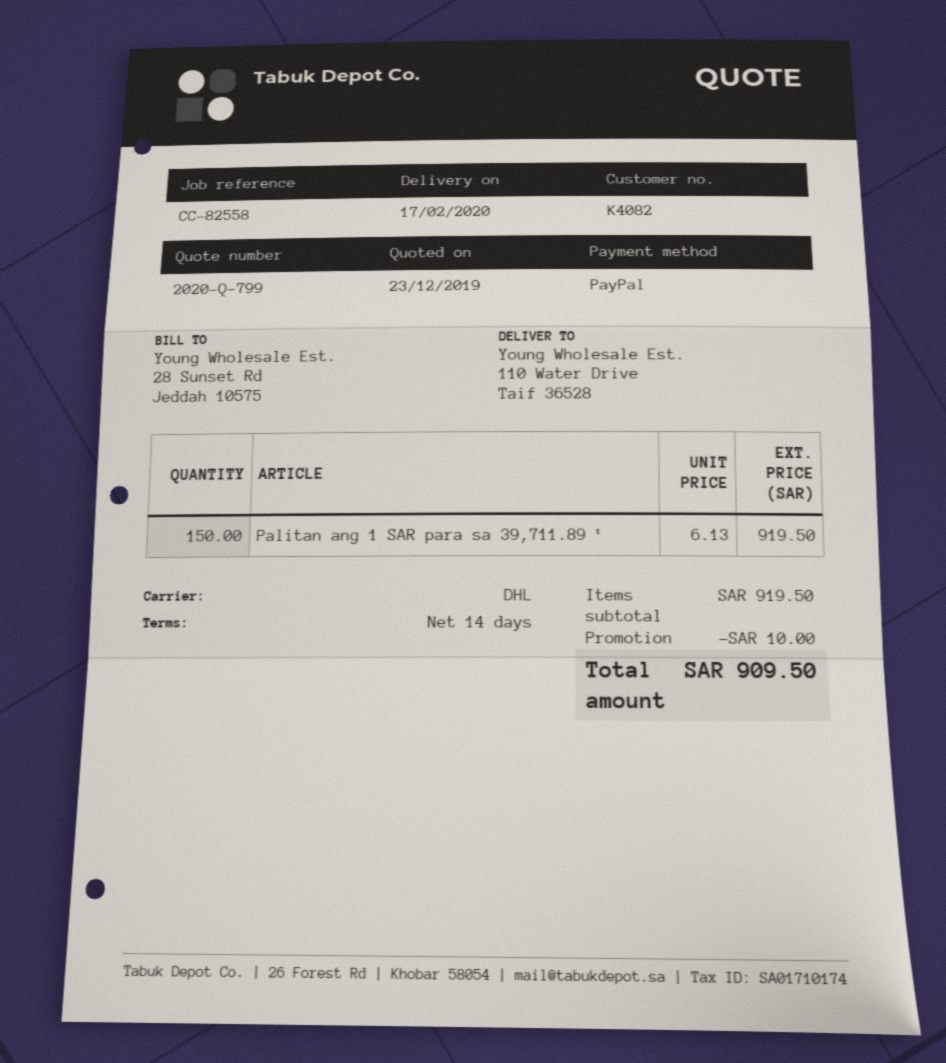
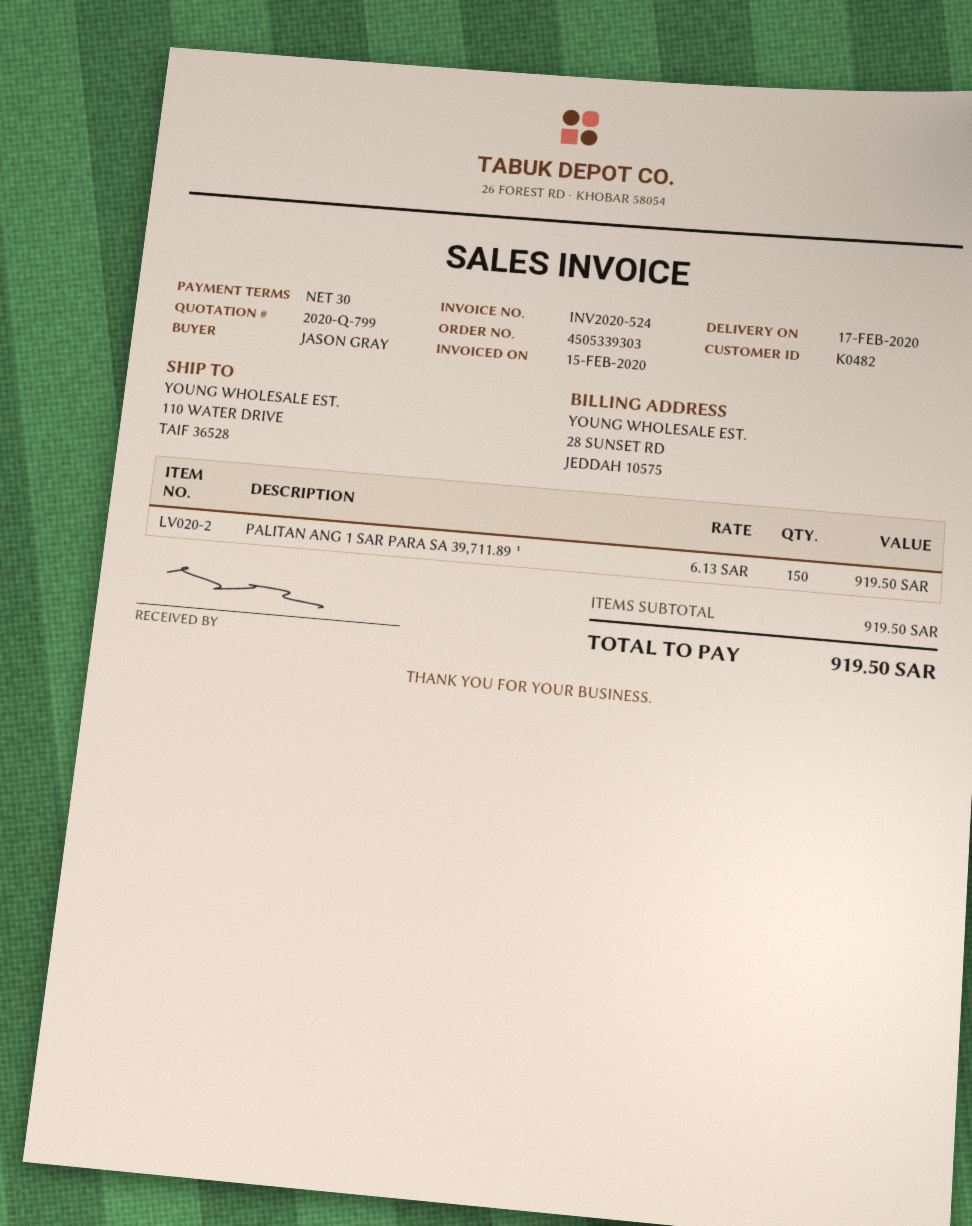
payment terms: 14 days -> 30 days
customer number: K4082 -> K0482
discount: 10.00 -> none
total: 909.50 -> 919.50

